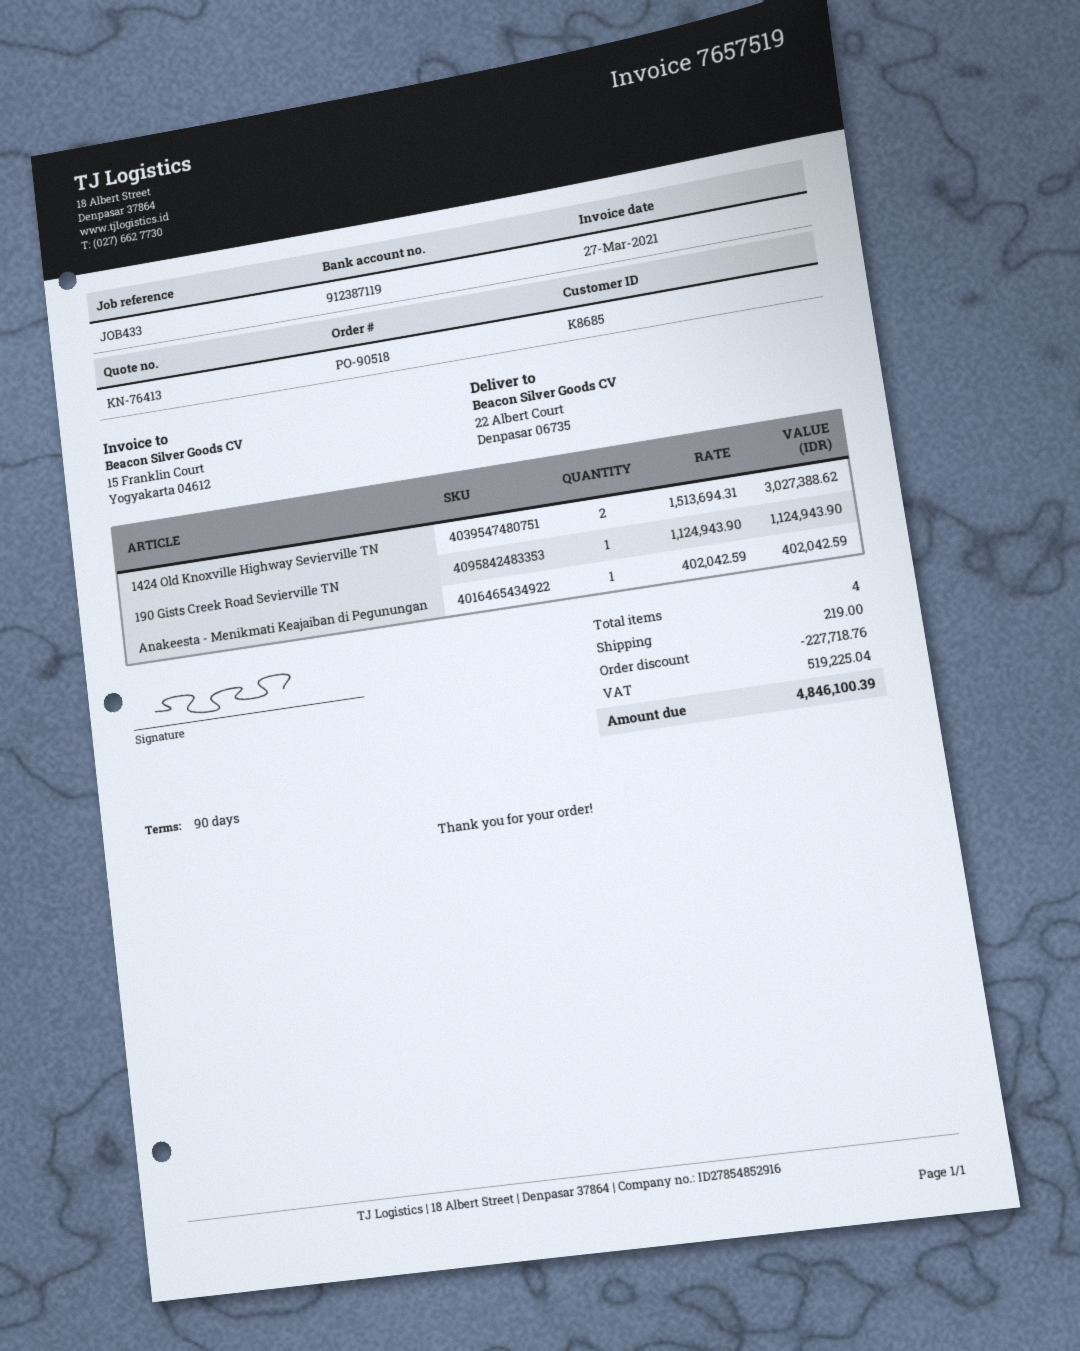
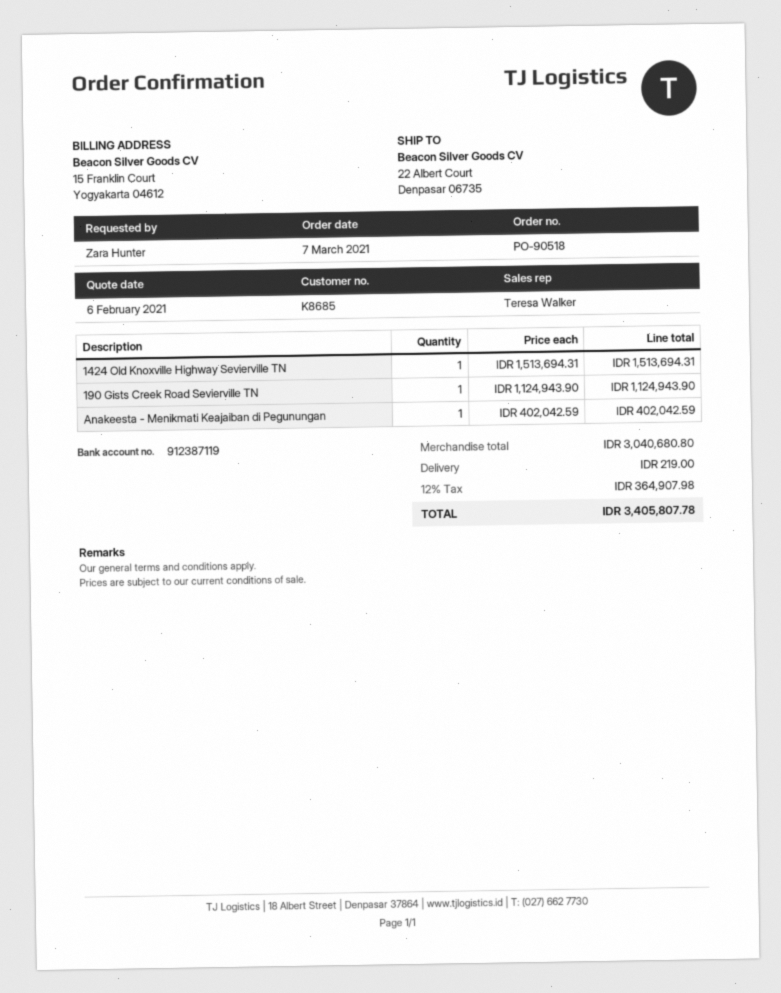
1424 Old Knoxville Highway Sevierville TN: 2 x 1513694.31 = 3027388.62 -> 1 x 1513694.31 = 1513694.31
discount: 227718.76 -> none
tax: 519225.04 -> 364907.98
total: 4846100.39 -> 3405807.78

